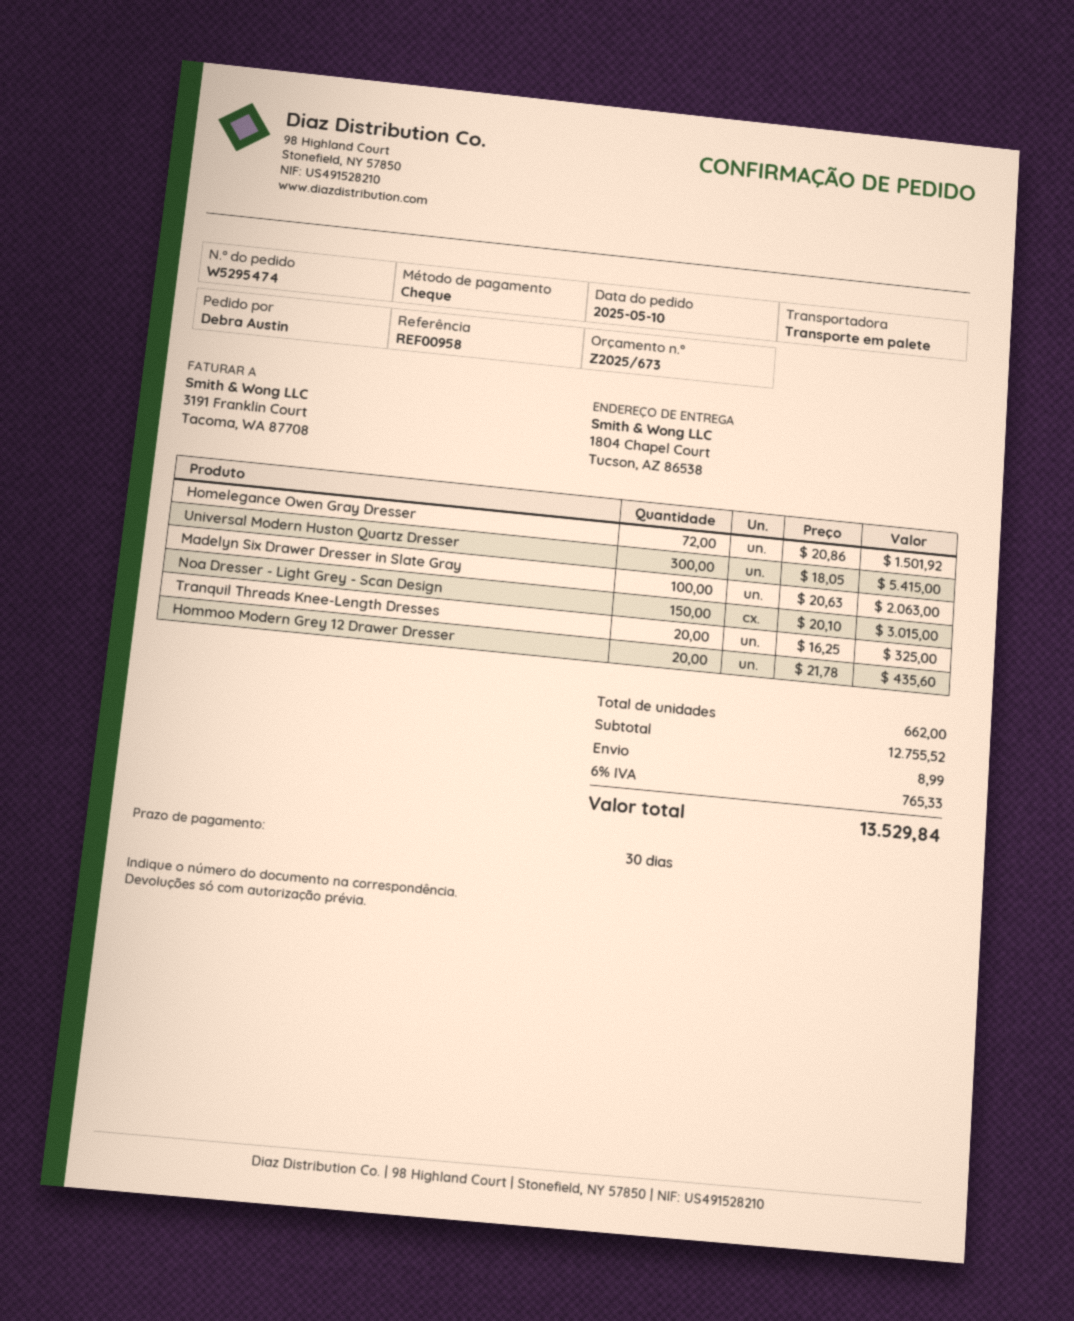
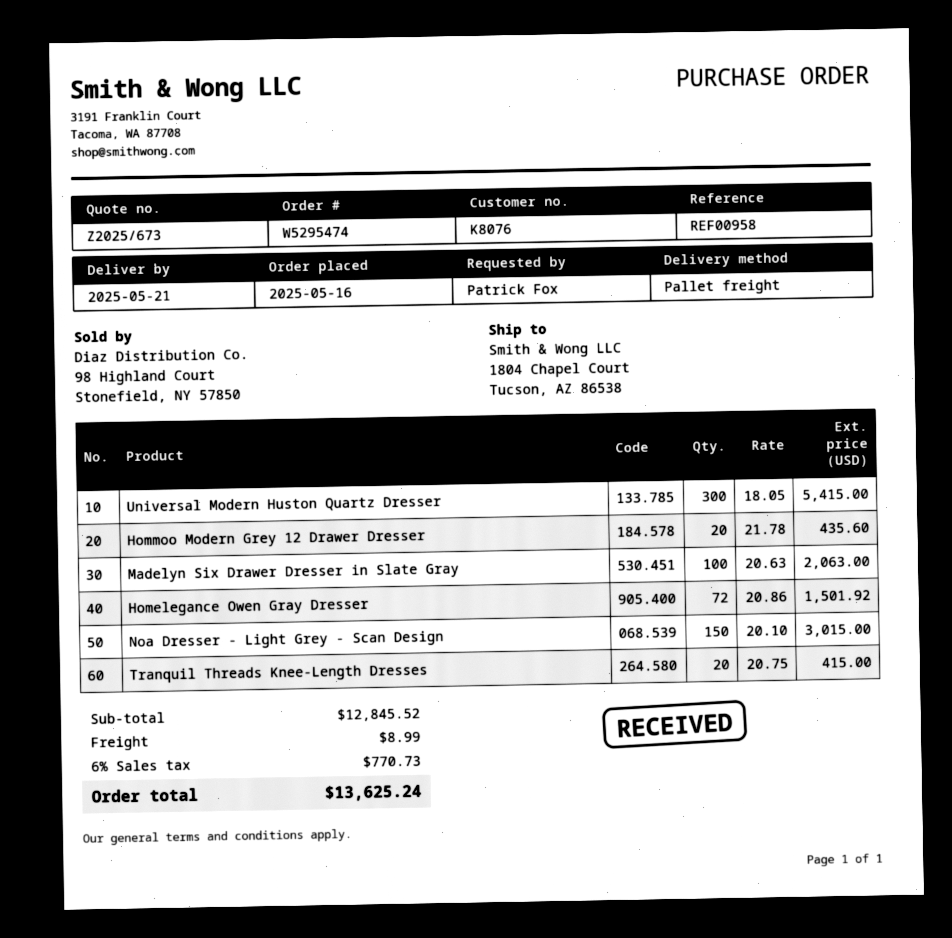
order date: 2025-05-10 -> 2025-05-16
ordered by: Debra Austin -> Patrick Fox
Tranquil Threads Knee-Length Dresses: 20 x 16.25 = 325.00 -> 20 x 20.75 = 415.00
subtotal: 12755.52 -> 12845.52
tax: 6% = 765.33 -> 6% = 770.73
total: 13529.84 -> 13625.24

